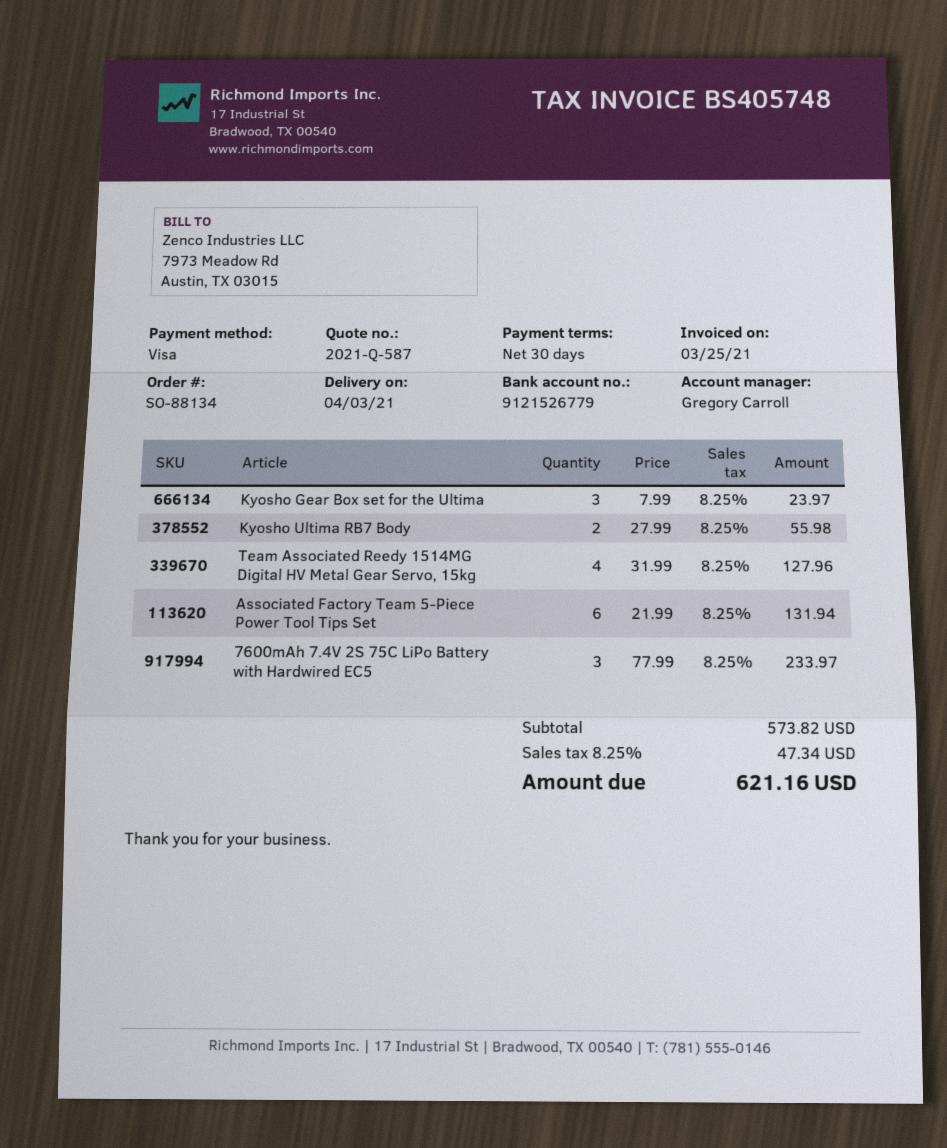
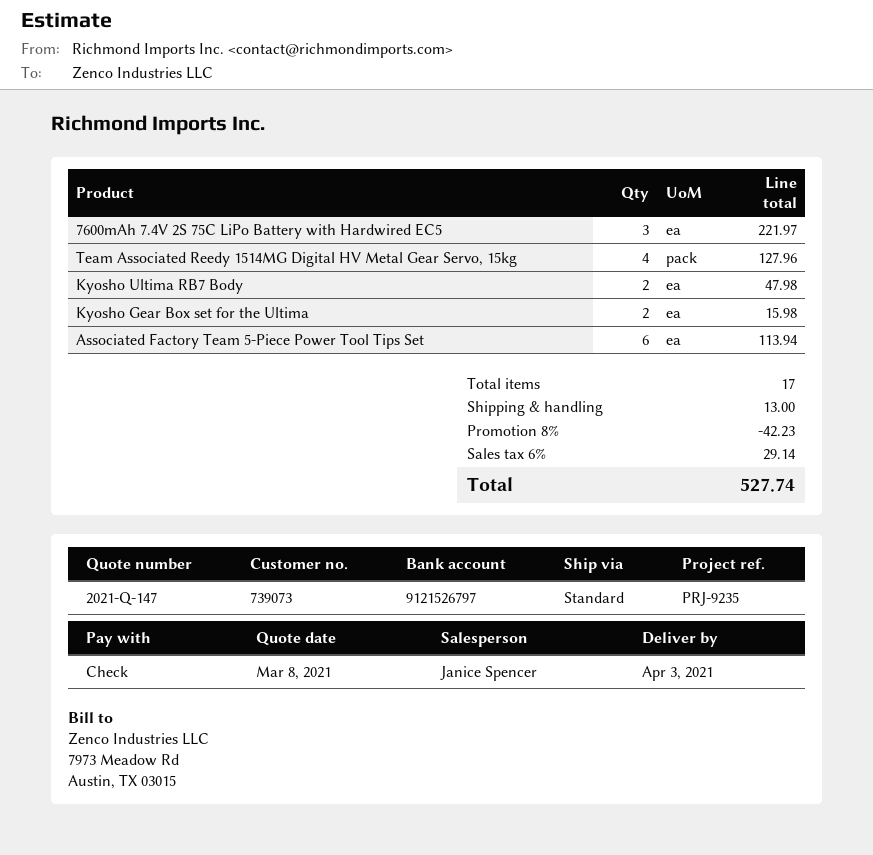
quote number: 2021-Q-587 -> 2021-Q-147
sales rep: Gregory Carroll -> Janice Spencer
payment method: Visa -> cheque
bank account: 9121526779 -> 9121526797
Kyosho Gear Box set for the Ultima: 3 for 23.97 -> 2 for 15.98
Kyosho Ultima RB7 Body: 2 for 55.98 -> 2 for 47.98
Associated Factory Team 5-Piece Power Tool Tips Set: 6 for 131.94 -> 6 for 113.94
7600mAh 7.4V 2S 75C LiPo Battery with Hardwired EC5: 3 for 233.97 -> 3 for 221.97
discount: none -> 8% = 42.23
shipping: none -> 13.00
tax: 8.25% = 47.34 -> 6% = 29.14
total: 621.16 -> 527.74

